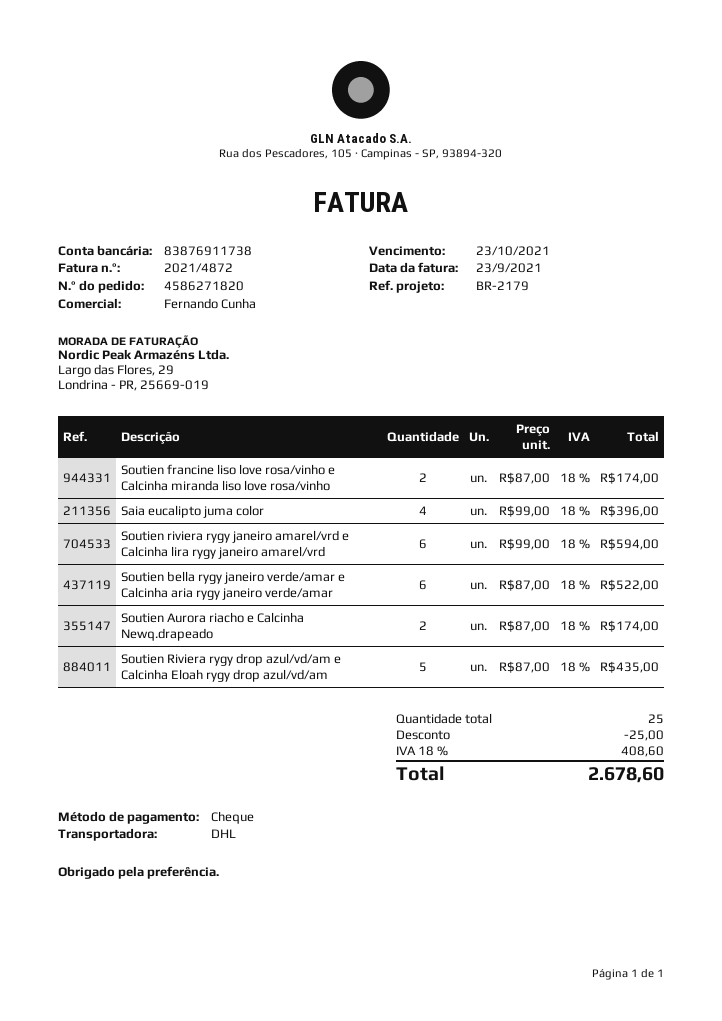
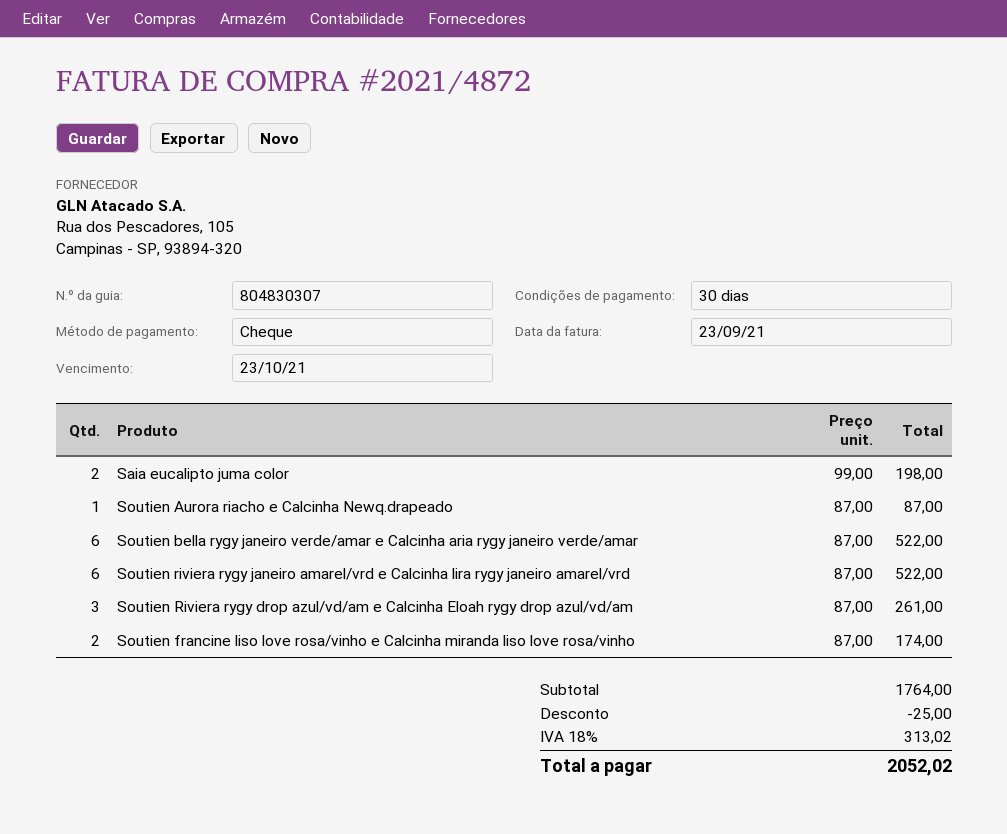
Saia eucalipto juma color: 4 x 99.00 = 396.00 -> 2 x 99.00 = 198.00
Soutien riviera rygy janeiro amarel/vrd e Calcinha lira rygy janeiro amarel/vrd: 6 x 99.00 = 594.00 -> 6 x 87.00 = 522.00
Soutien Aurora riacho e Calcinha Newq.drapeado: 2 x 87.00 = 174.00 -> 1 x 87.00 = 87.00
Soutien Riviera rygy drop azul/vd/am e Calcinha Eloah rygy drop azul/vd/am: 5 x 87.00 = 435.00 -> 3 x 87.00 = 261.00
tax: 18% = 408.60 -> 18% = 313.02
total: 2678.60 -> 2052.02

